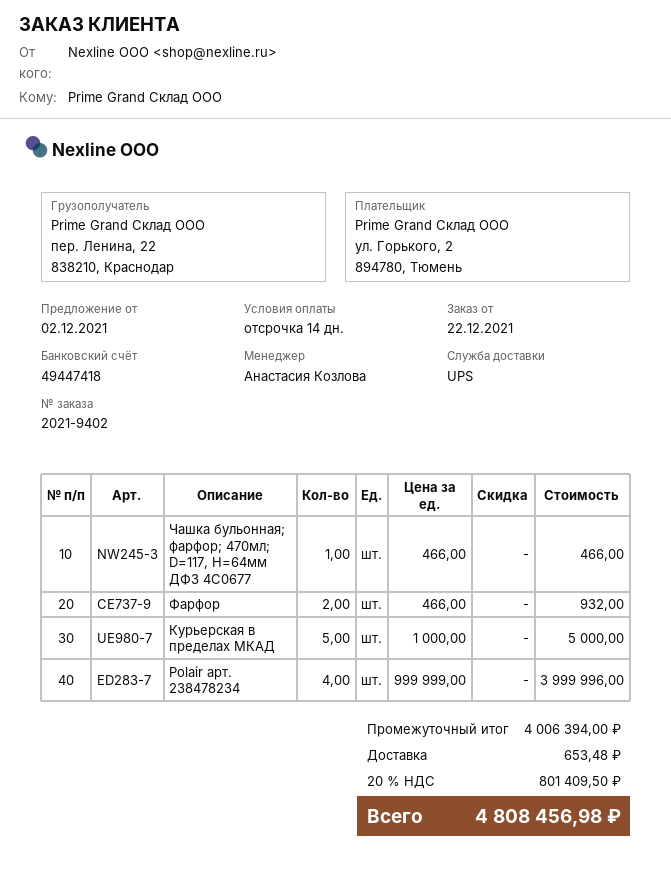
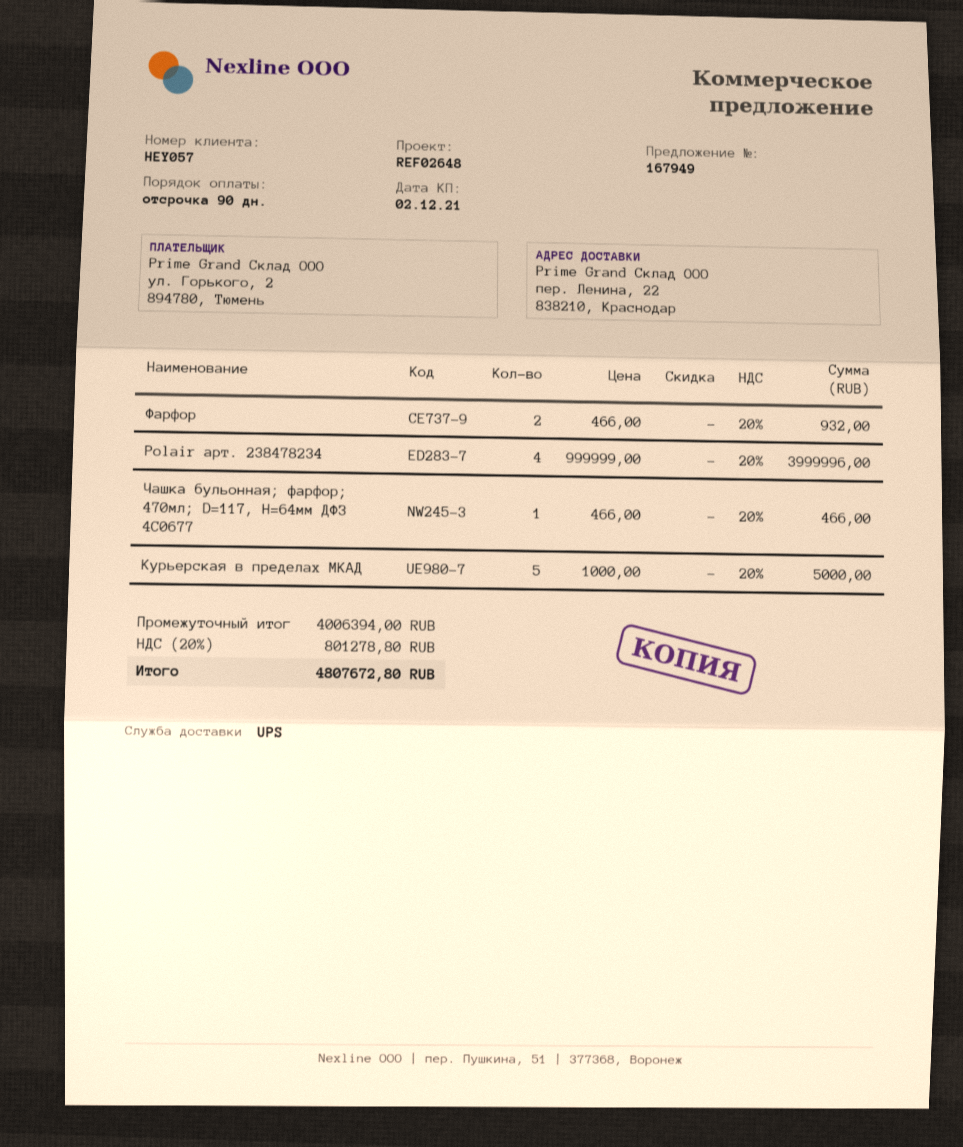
payment terms: 14 days -> 90 days
shipping: 653.48 -> none
tax: 20% = 801409.50 -> 20% = 801278.80
total: 4808456.98 -> 4807672.80

